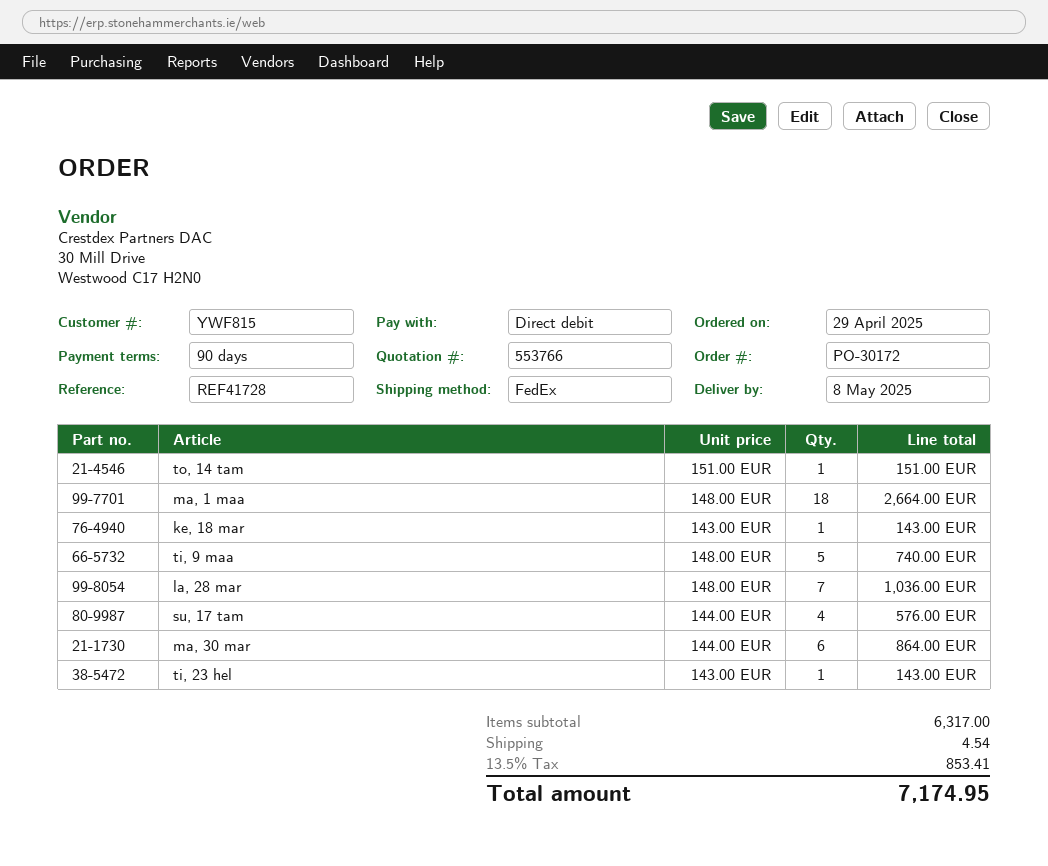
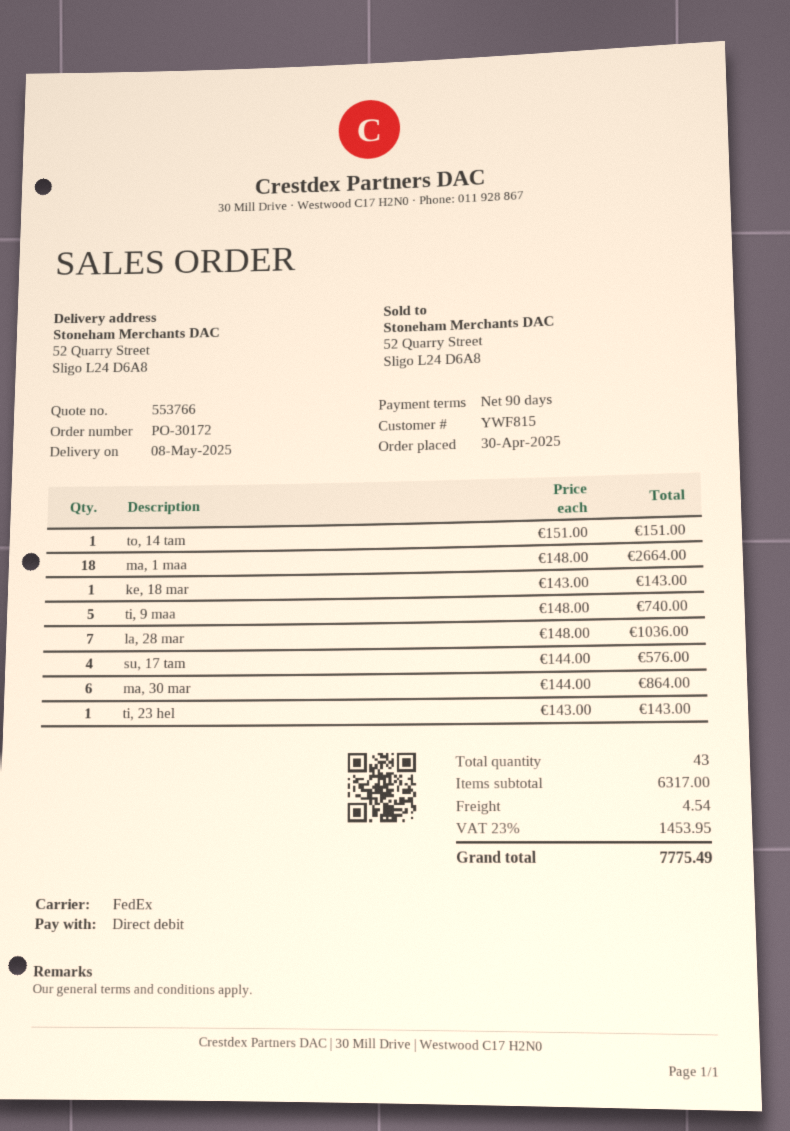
order date: 2025-04-29 -> 2025-04-30
tax: 13.5% = 853.41 -> 23% = 1453.95
total: 7174.95 -> 7775.49

